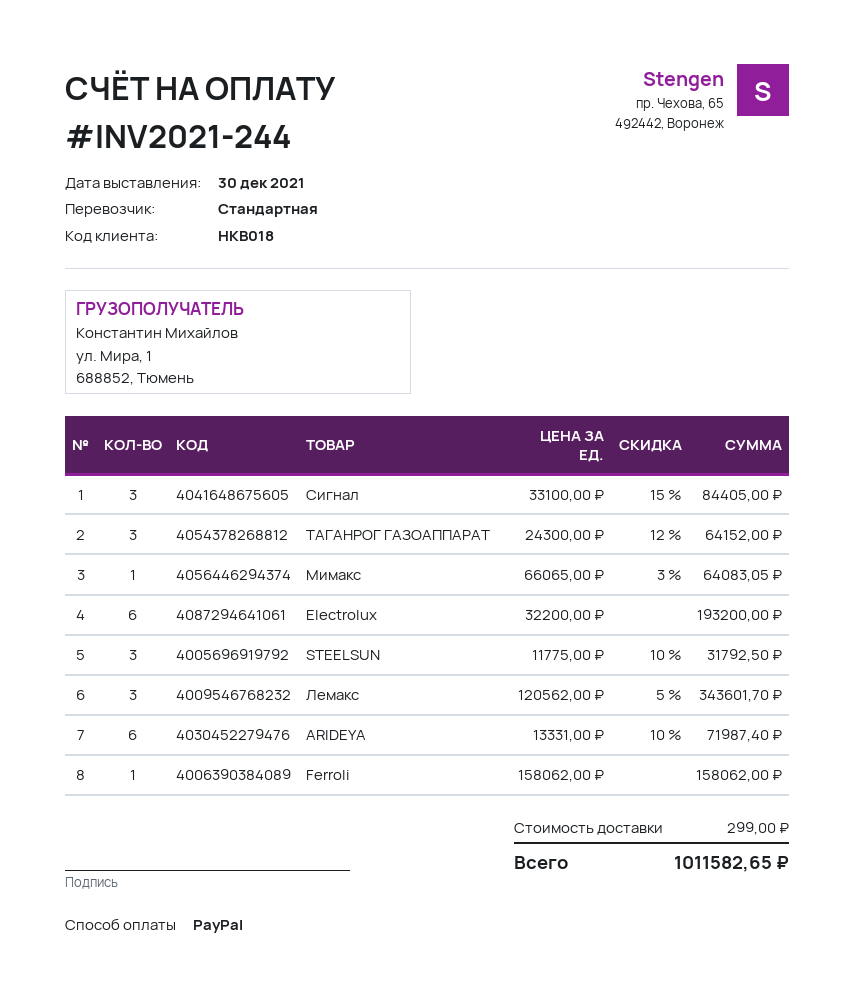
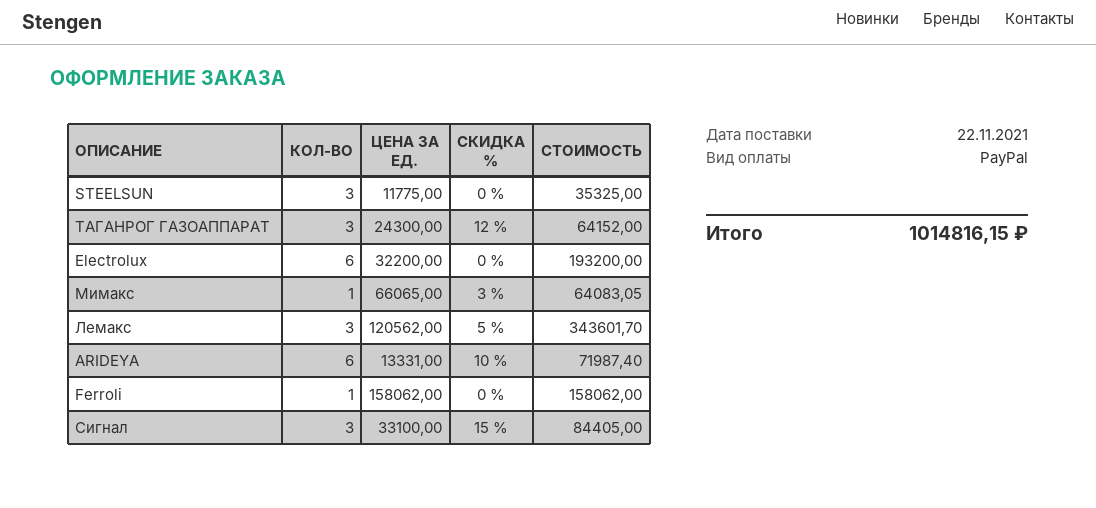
STEELSUN: 3 x 11775.00 - 10% = 31792.50 -> 3 x 11775.00 = 35325.00
shipping: 299.00 -> none
total: 1011582.65 -> 1014816.15

